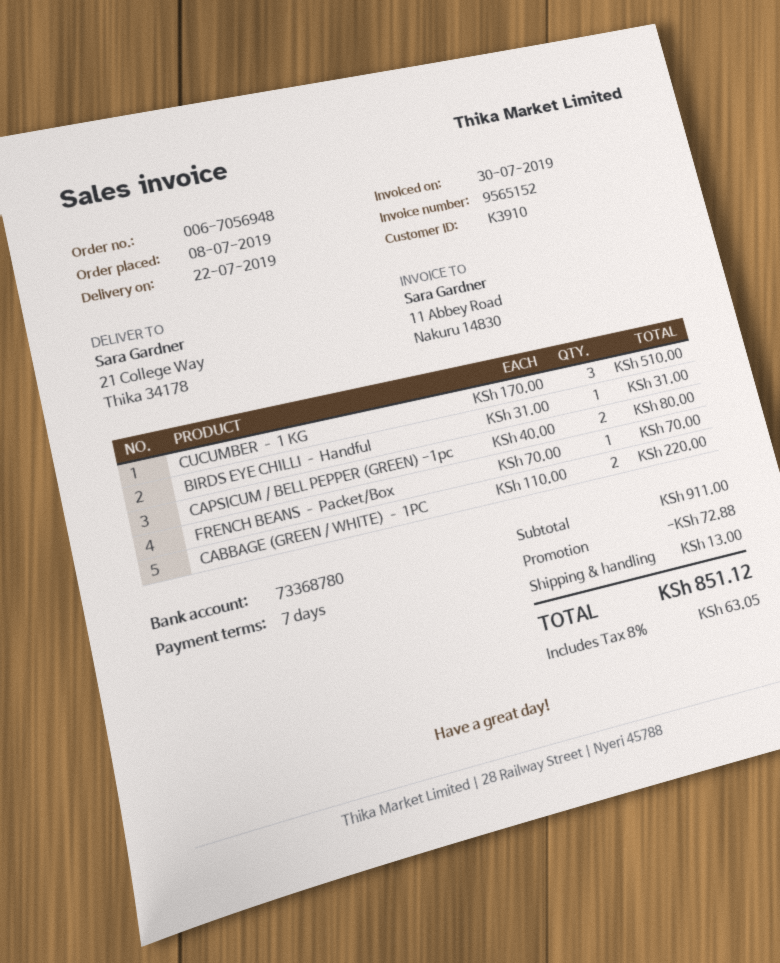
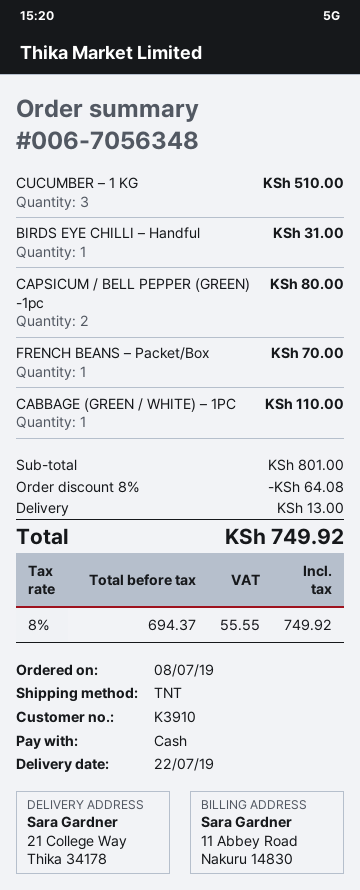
order number: 006-7056948 -> 006-7056348
CABBAGE (GREEN / WHITE) – 1PC: 2 for 220.00 -> 1 for 110.00
subtotal: 911.00 -> 801.00
discount: 72.88 -> 64.08
tax: 8% = 63.05 -> 8% = 55.55
total: 851.12 -> 749.92

